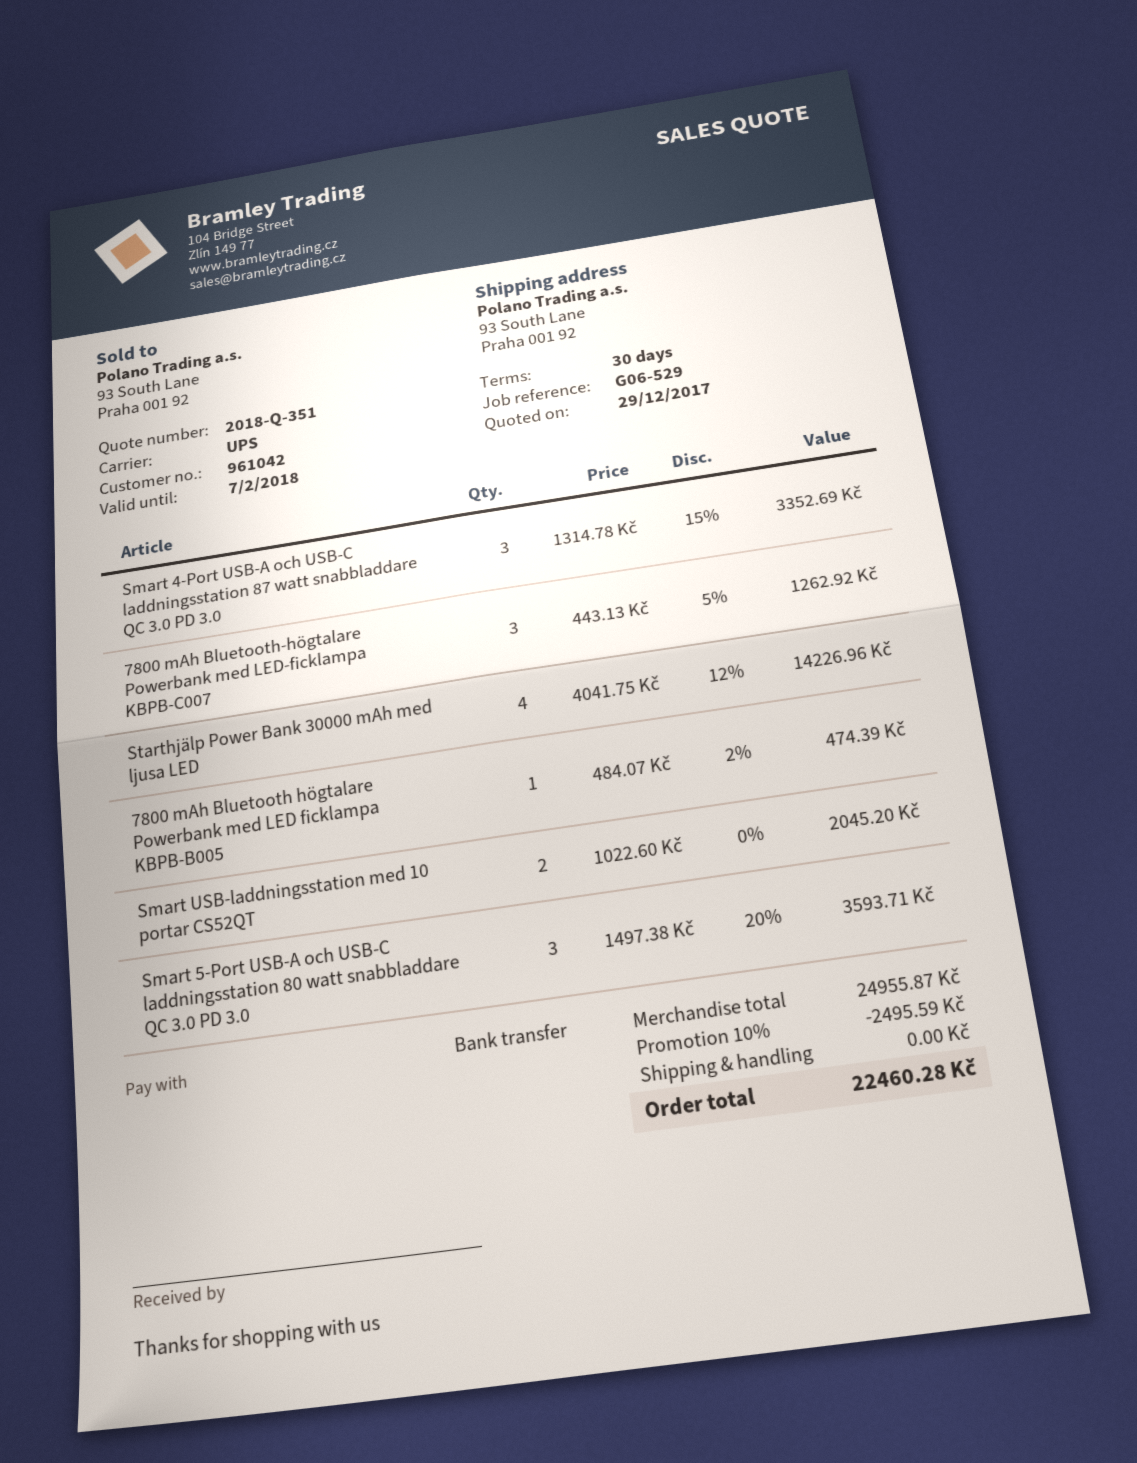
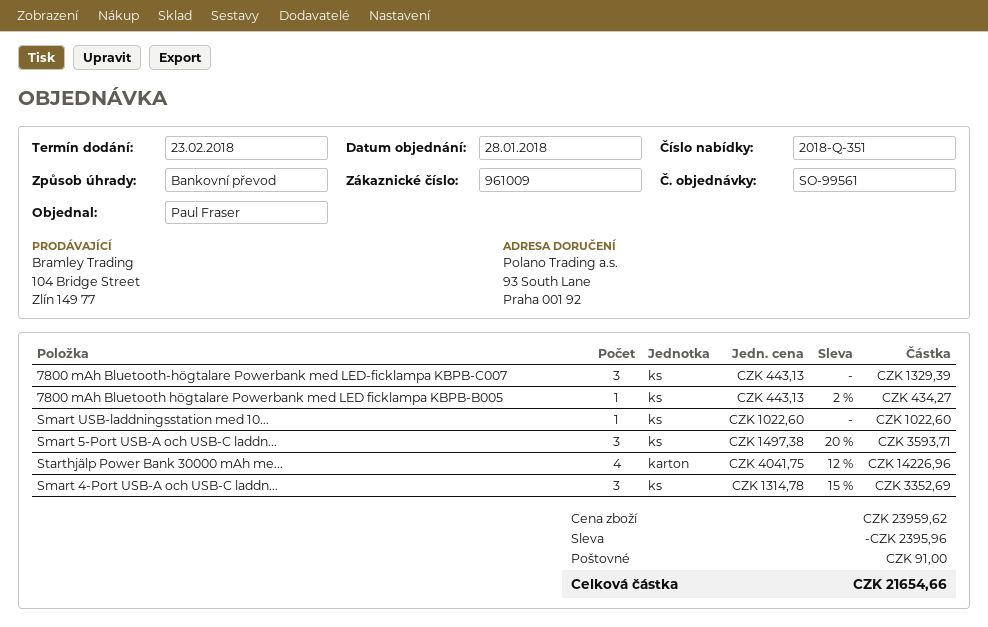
customer number: 961042 -> 961009
7800 mAh Bluetooth-högtalare Powerbank med LED-ficklampa KBPB-C007: 3 x 443.13 - 5% = 1262.92 -> 3 x 443.13 = 1329.39
7800 mAh Bluetooth högtalare Powerbank med LED ficklampa KBPB-B005: 1 x 484.07 - 2% = 474.39 -> 1 x 443.13 - 2% = 434.27
Smart USB-laddningsstation med 10 portar CS52QT: 2 x 1022.60 = 2045.20 -> 1 x 1022.60 = 1022.60
subtotal: 24955.87 -> 23959.62
discount: 2495.59 -> 2395.96
shipping: 0.00 -> 91.00
total: 22460.28 -> 21654.66

